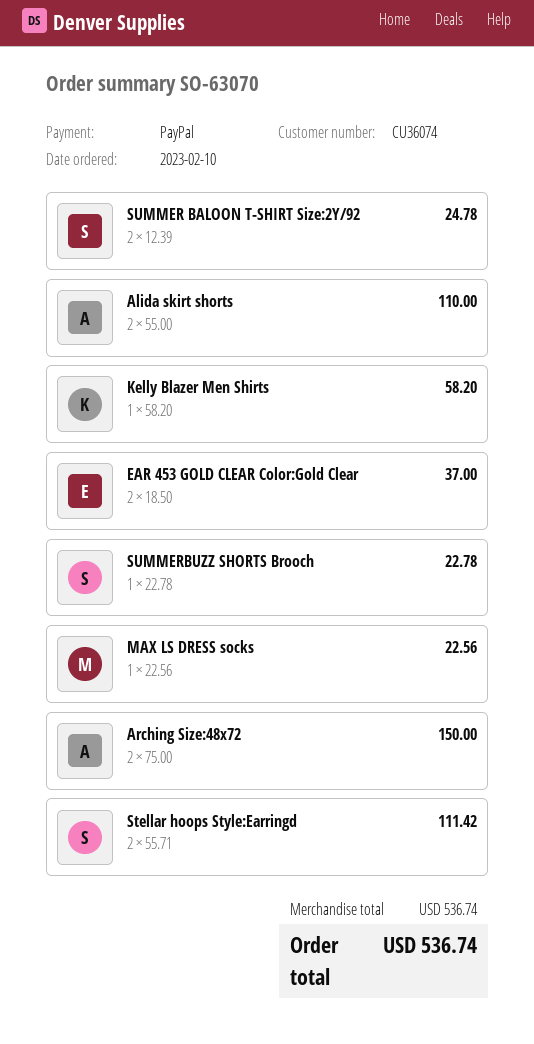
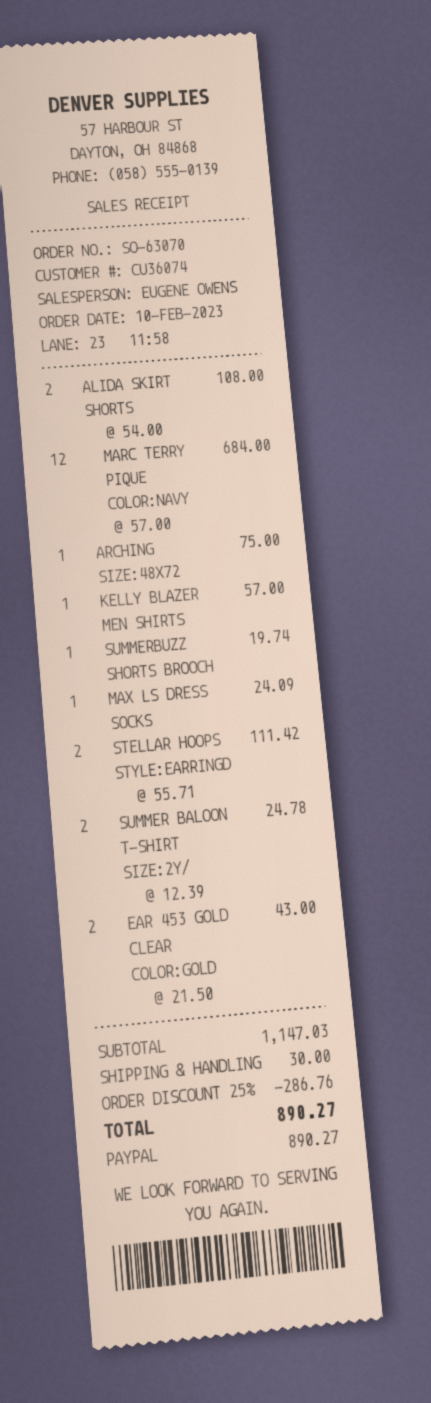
Alida skirt shorts: 2 x 55.00 = 110.00 -> 2 x 54.00 = 108.00
Kelly Blazer Men Shirts: 1 x 58.20 = 58.20 -> 1 x 57.00 = 57.00
EAR 453 GOLD CLEAR Color:Gold Clear: 2 x 18.50 = 37.00 -> 2 x 21.50 = 43.00
SUMMERBUZZ SHORTS Brooch: 1 x 22.78 = 22.78 -> 1 x 19.74 = 19.74
MAX LS DRESS socks: 1 x 22.56 = 22.56 -> 1 x 24.09 = 24.09
Arching Size:48x72: 2 x 75.00 = 150.00 -> 1 x 75.00 = 75.00
MARC TERRY PIQUE COLOR:NAVY: none -> 12 x 57.00 = 684.00
subtotal: 536.74 -> 1147.03
discount: none -> 25% = 286.76
shipping: none -> 30.00
total: 536.74 -> 890.27

